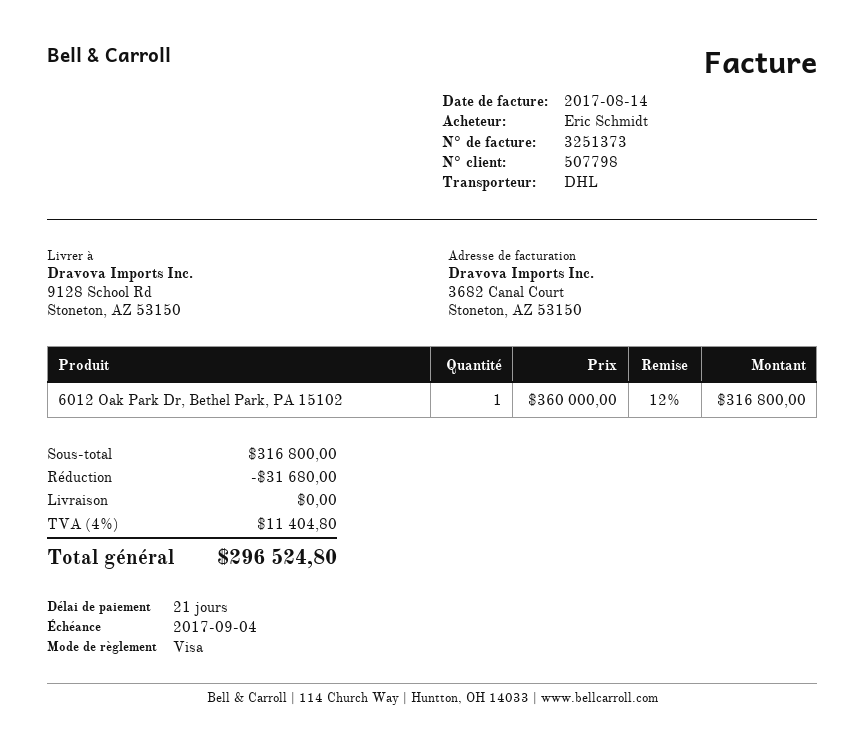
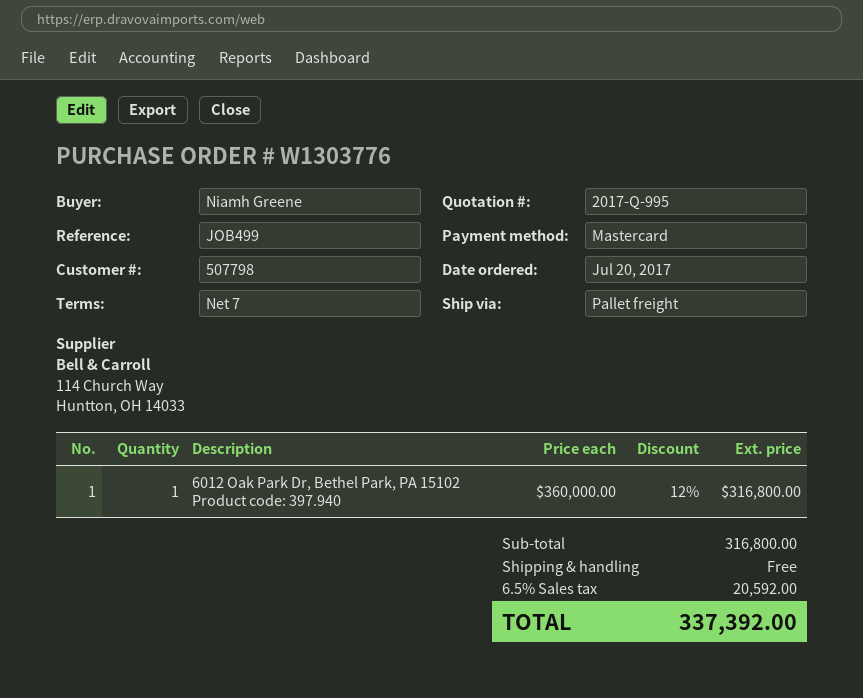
payment terms: 21 days -> 7 days
ordered by: Eric Schmidt -> Niamh Greene
payment method: Visa -> Mastercard
shipping method: DHL -> pallet freight
discount: 31680.00 -> none
tax: 4% = 11404.80 -> 6.5% = 20592.00
total: 296524.80 -> 337392.00

